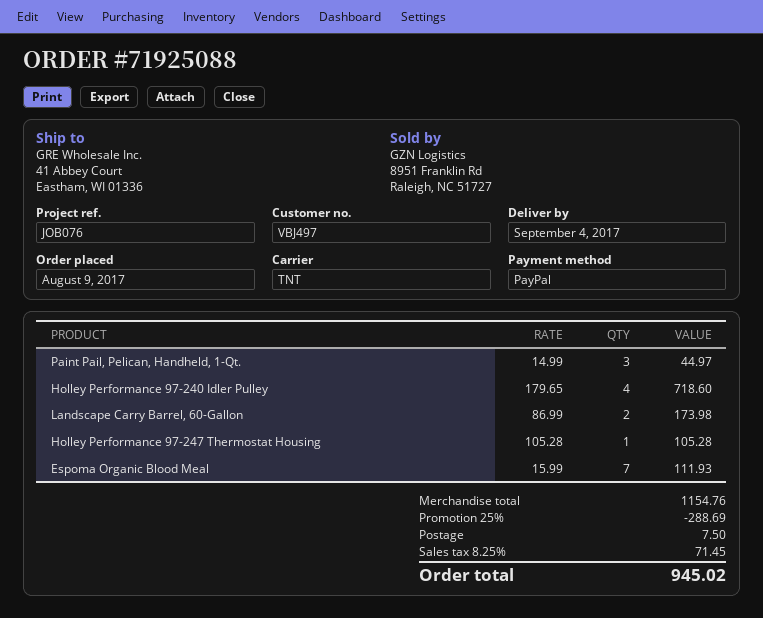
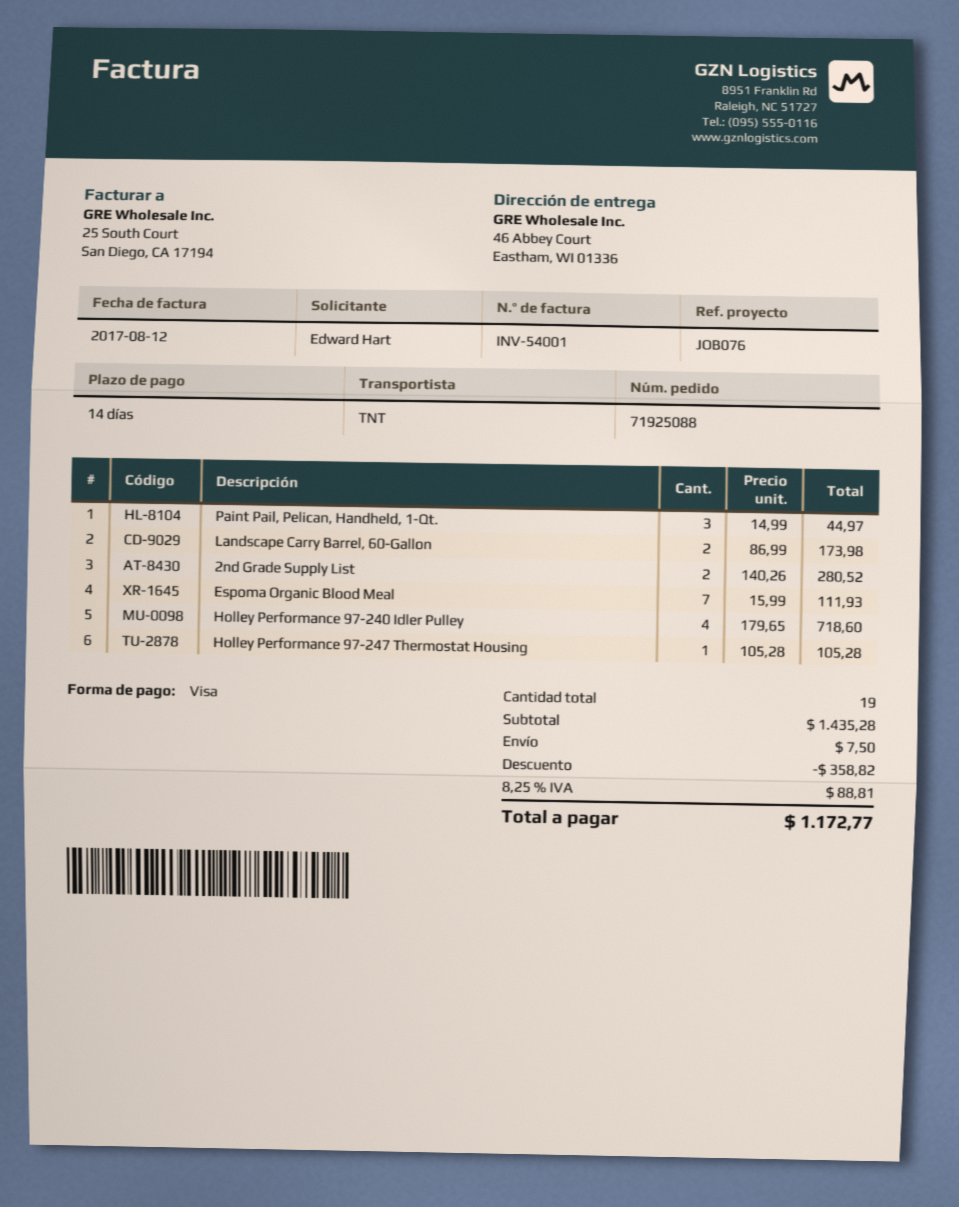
payment method: PayPal -> Visa
ship to: 41 Abbey Court, Eastham, WI 01336 -> 46 Abbey Court, Eastham, WI 01336
2nd Grade Supply List: none -> 2 x 140.26 = 280.52
subtotal: 1154.76 -> 1435.28
discount: 288.69 -> 358.82
tax: 8.25% = 71.45 -> 8.25% = 88.81
total: 945.02 -> 1172.77

